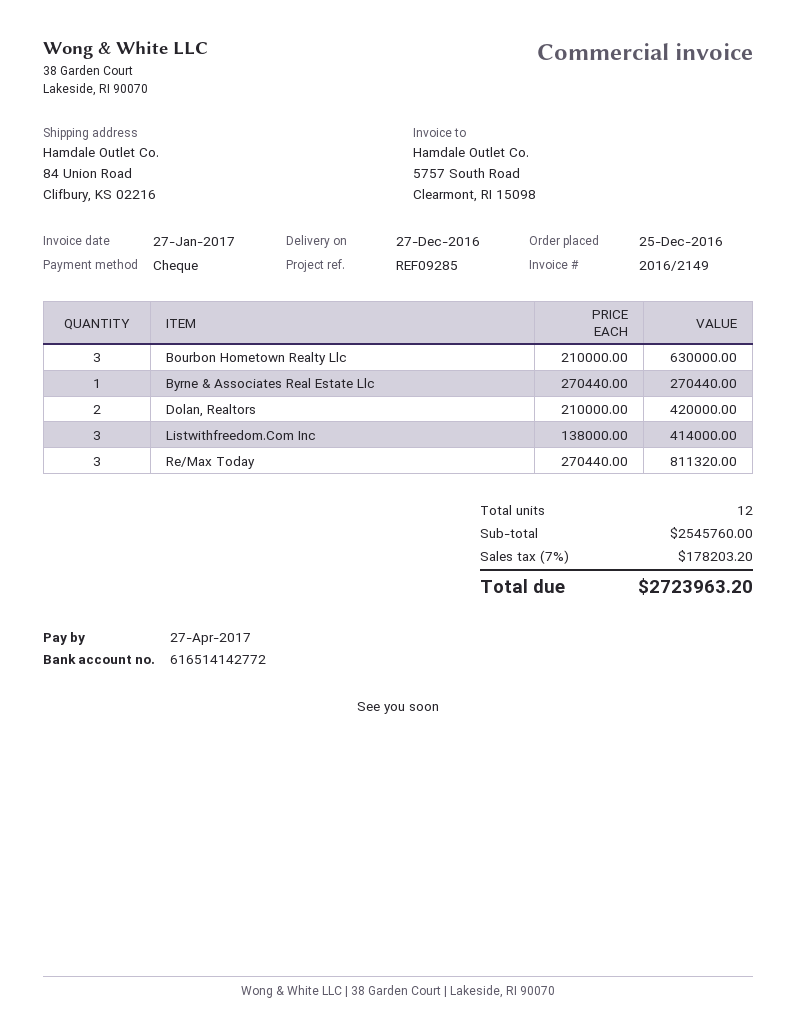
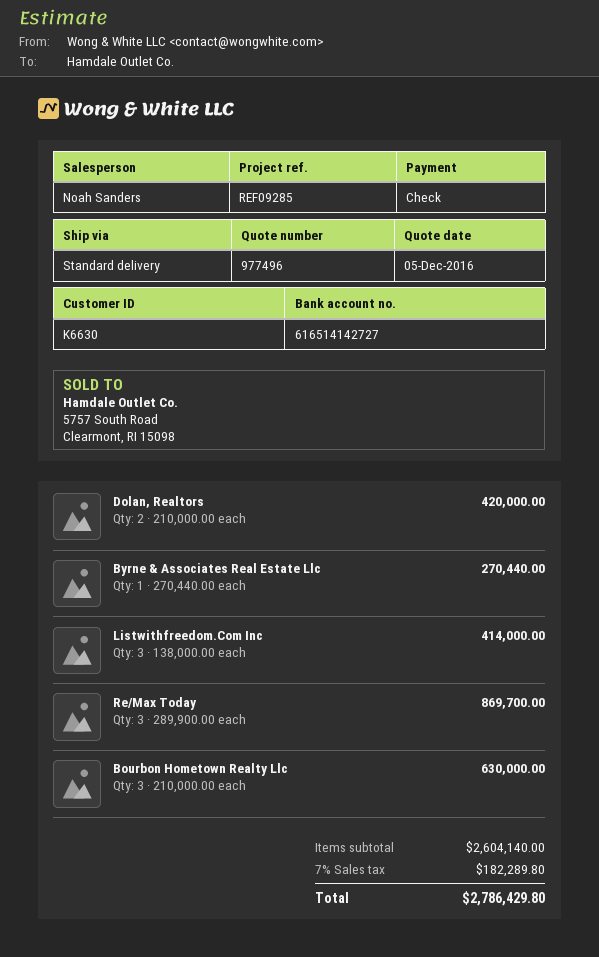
bank account: 616514142772 -> 616514142727
Re/Max Today: 3 x 270440.00 = 811320.00 -> 3 x 289900.00 = 869700.00
subtotal: 2545760.00 -> 2604140.00
tax: 7% = 178203.20 -> 7% = 182289.80
total: 2723963.20 -> 2786429.80

